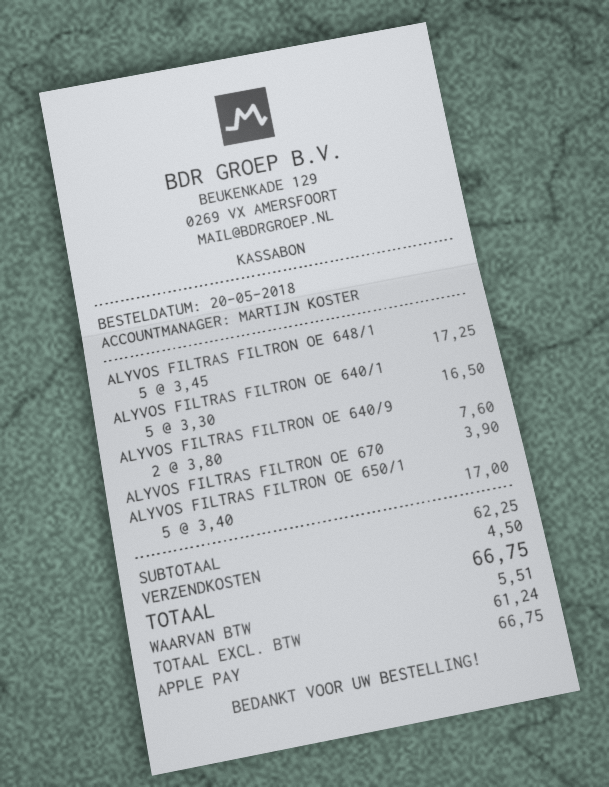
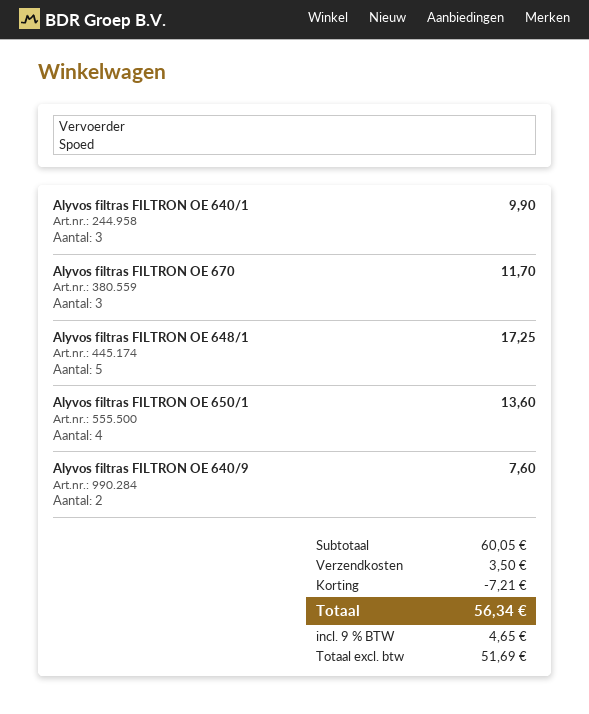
ALYVOS FILTRAS FILTRON OE 640/1: 5 for 16.50 -> 3 for 9.90
ALYVOS FILTRAS FILTRON OE 670: 1 for 3.90 -> 3 for 11.70
ALYVOS FILTRAS FILTRON OE 650/1: 5 for 17.00 -> 4 for 13.60
subtotal: 62.25 -> 60.05
discount: none -> 7.21
shipping: 4.50 -> 3.50
net: 61.24 -> 51.69
tax: 5.51 -> 4.65
total: 66.75 -> 56.34

